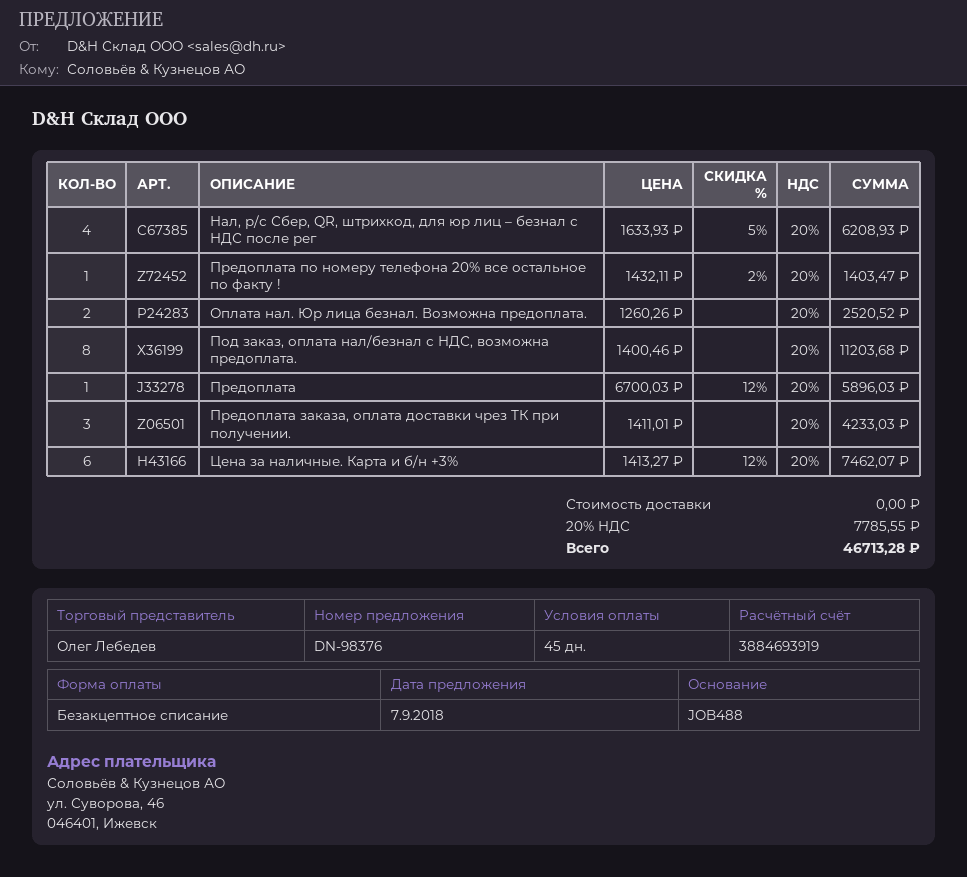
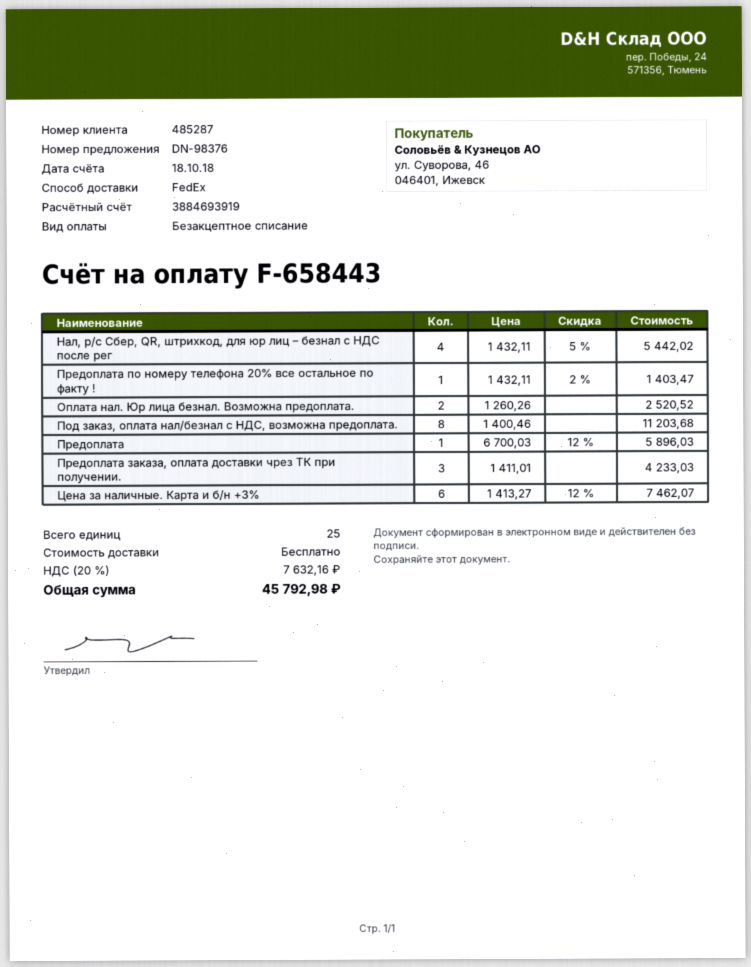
Нал, р/с Сбер, QR, штрихкод, для юр лиц – безнал с НДС после рег: 4 x 1633.93 - 5% = 6208.93 -> 4 x 1432.11 - 5% = 5442.02
tax: 20% = 7785.55 -> 20% = 7632.16
total: 46713.28 -> 45792.98

